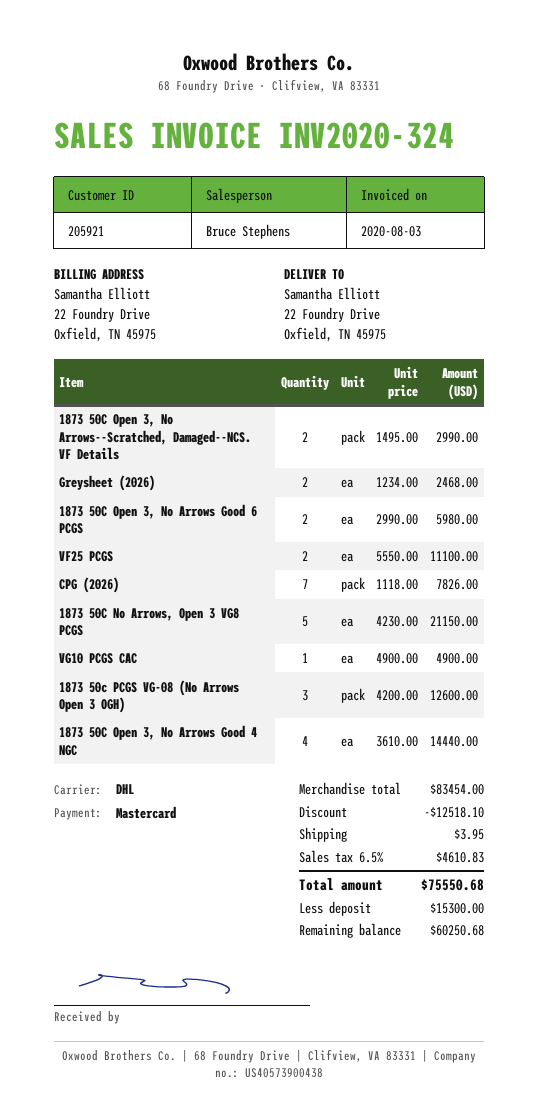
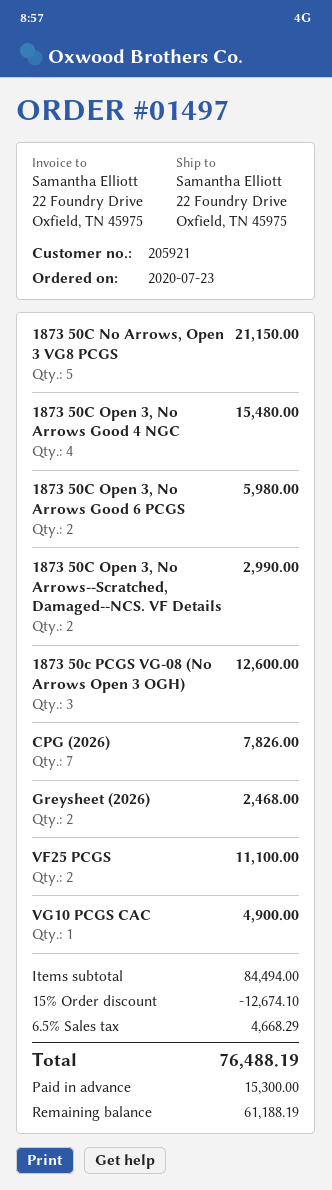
1873 50C Open 3, No Arrows Good 4 NGC: 4 for 14440.00 -> 4 for 15480.00
subtotal: 83454.00 -> 84494.00
discount: 12518.10 -> 12674.10
shipping: 3.95 -> none
tax: 6.5% = 4610.83 -> 6.5% = 4668.29
total: 75550.68 -> 76488.19
balance: 60250.68 -> 61188.19

